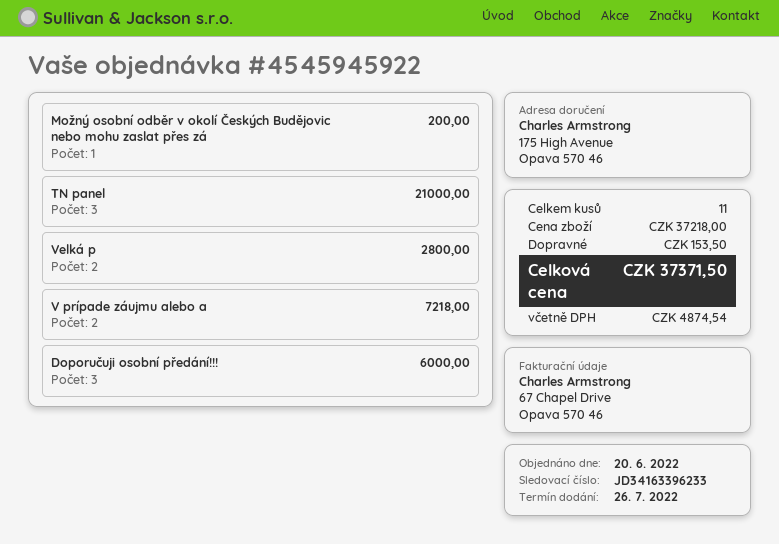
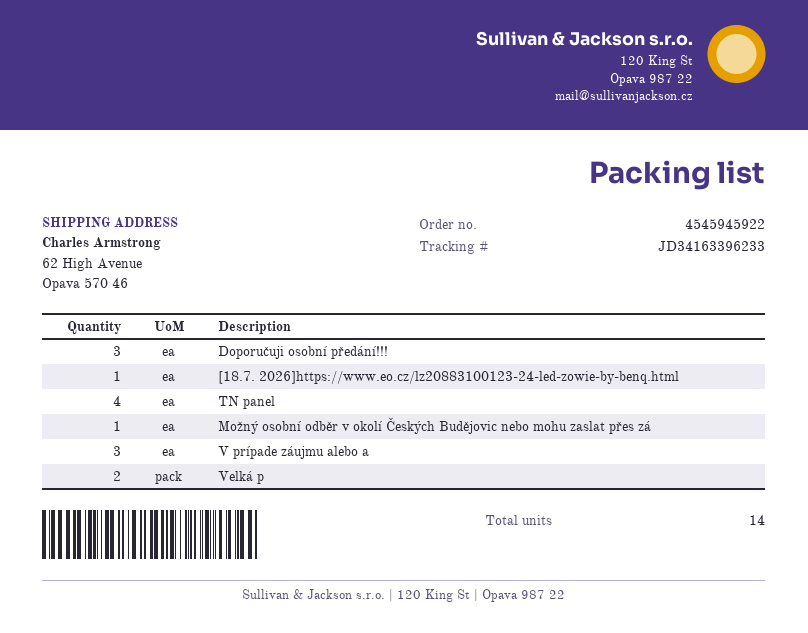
ship to: 175 High Avenue, Opava 570 46 -> 62 High Avenue, Opava 570 46
TN panel: 3 -> 4
V prípade záujmu alebo a: 2 -> 3
[18.7. 2026]https://www.eo.cz/lz20883100123-24-led-zowie-by-benq.html: none -> 1
total quantity: 11 -> 14

